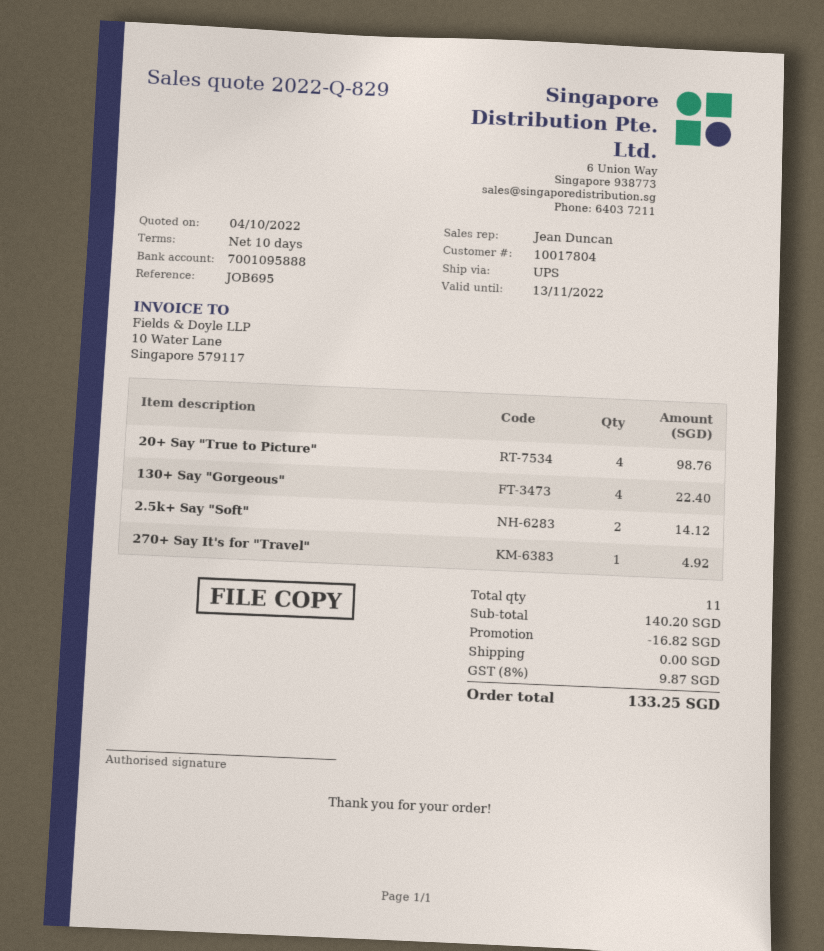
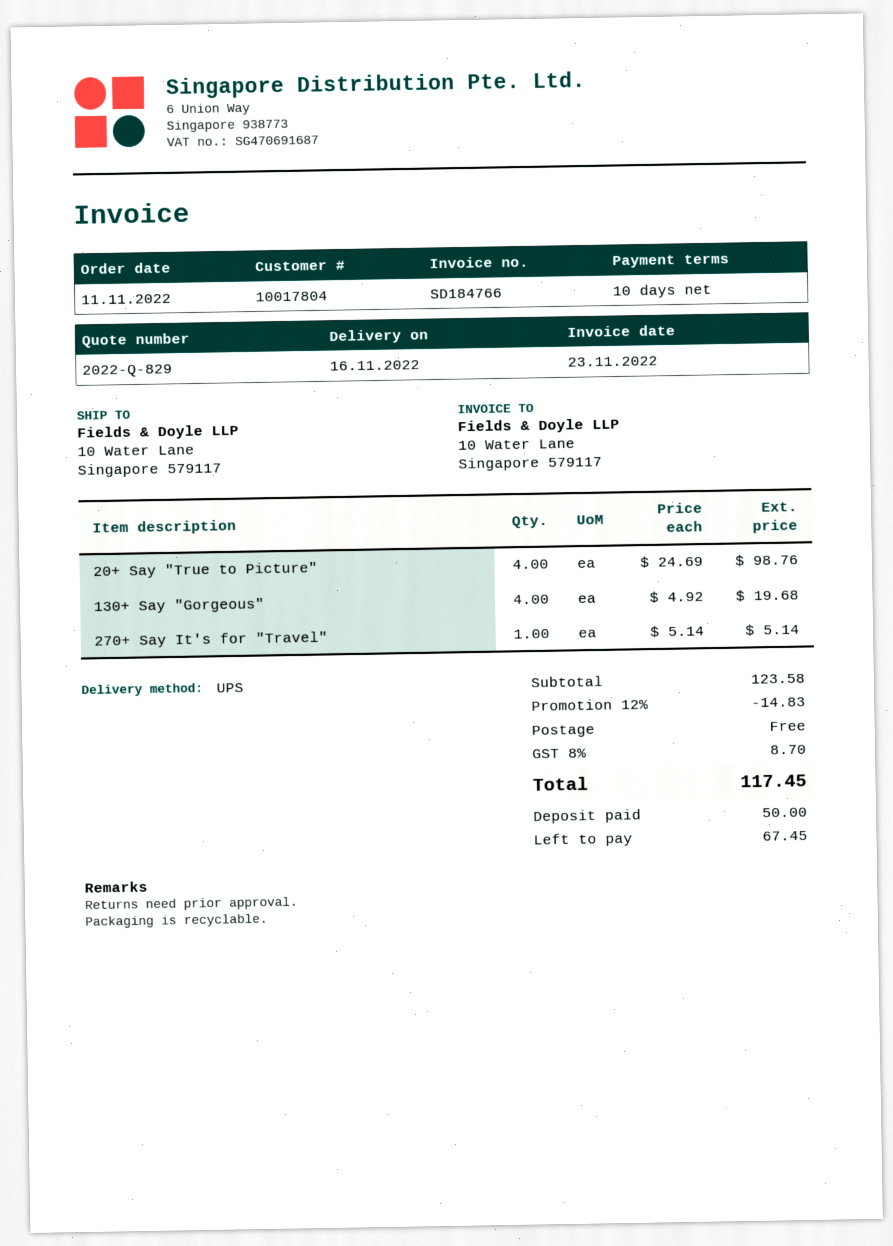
130+ Say "Gorgeous": 4 for 22.40 -> 4 for 19.68
2.5k+ Say "Soft": 2 for 14.12 -> none
270+ Say It's for "Travel": 1 for 4.92 -> 1 for 5.14
subtotal: 140.20 -> 123.58
discount: 16.82 -> 14.83
tax: 8% = 9.87 -> 8% = 8.70
total: 133.25 -> 117.45

